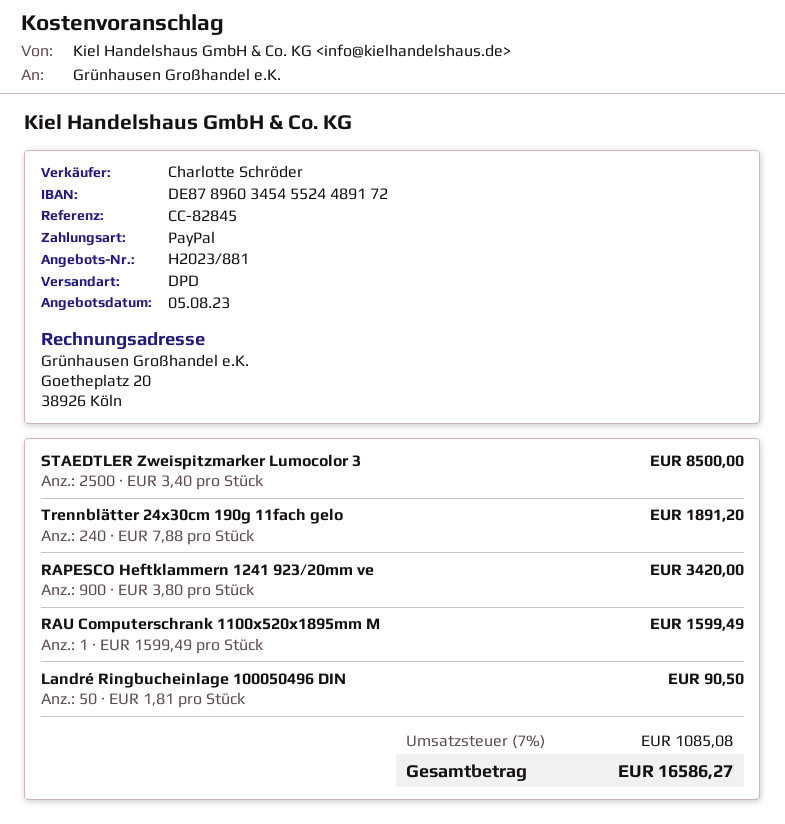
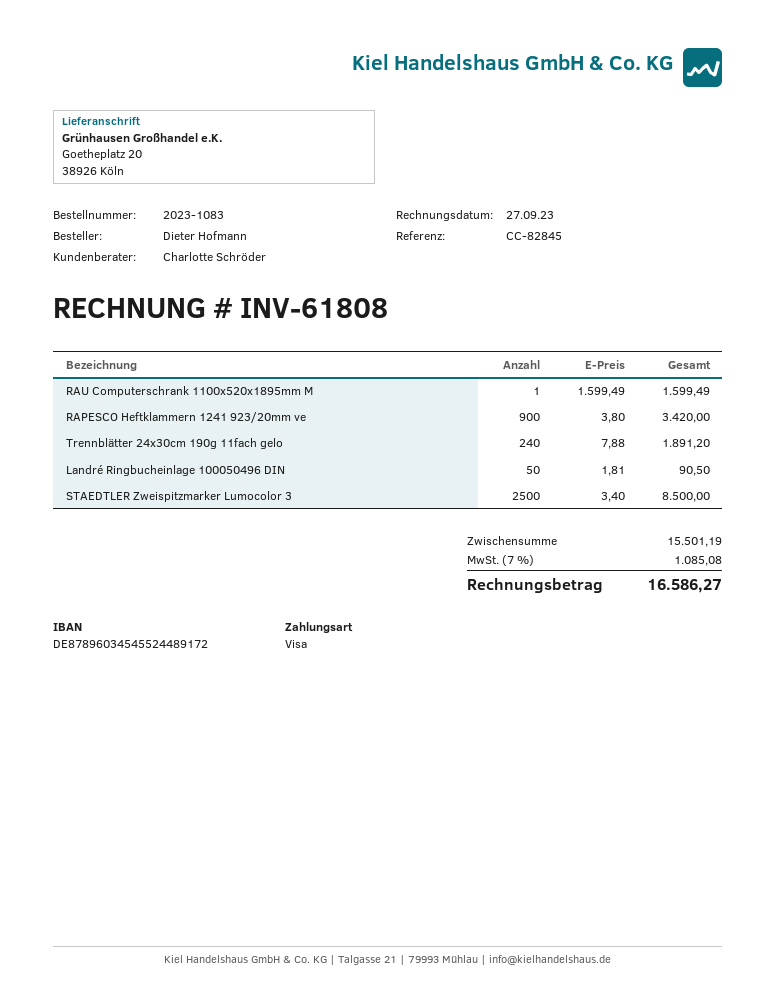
payment method: PayPal -> Visa

